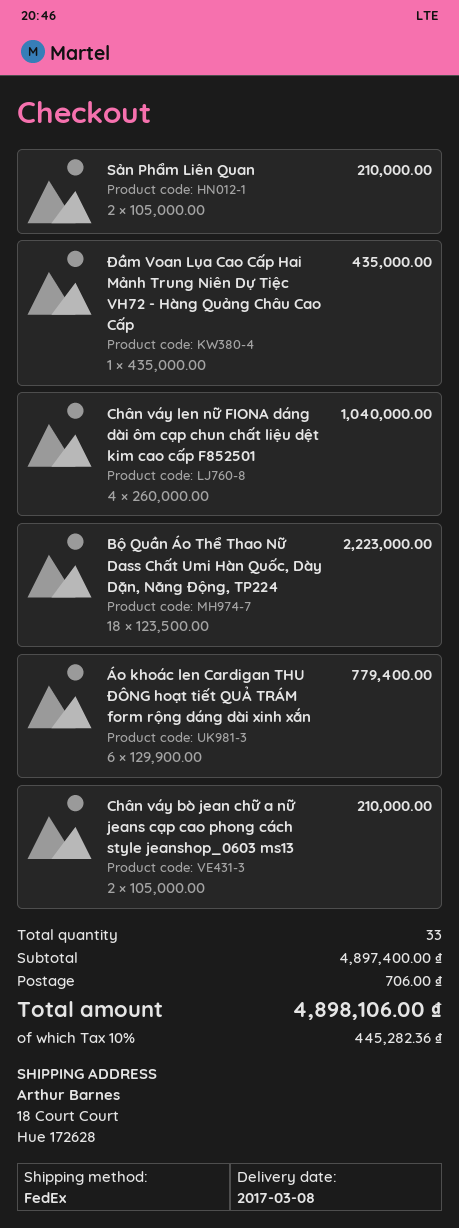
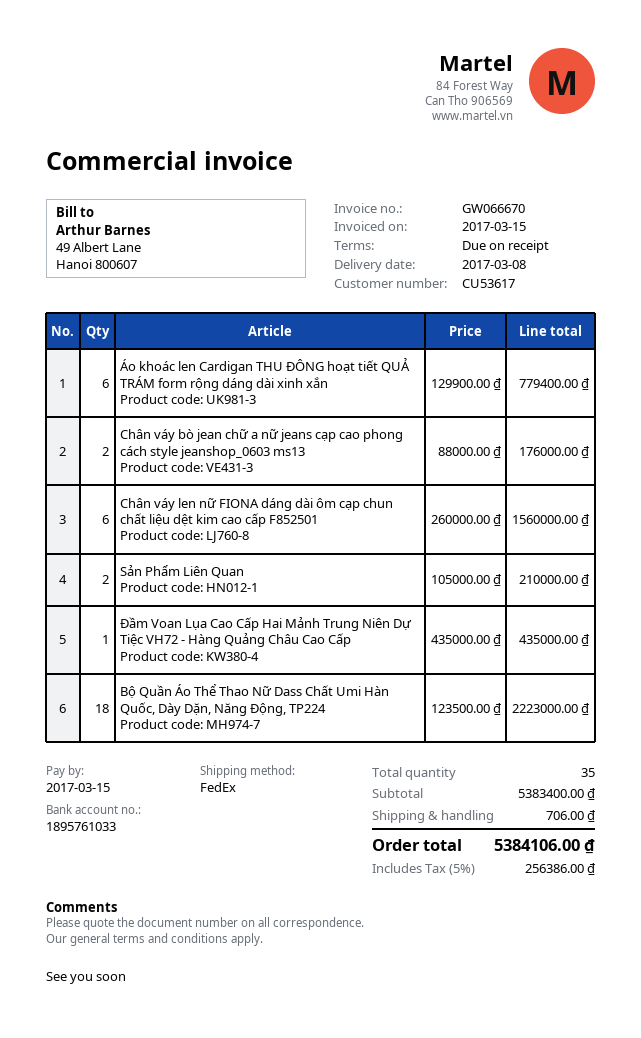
Chân váy len nữ FIONA dáng dài ôm cạp chun chất liệu dệt kim cao cấp F852501: 4 x 260000.00 = 1040000.00 -> 6 x 260000.00 = 1560000.00
Chân váy bò jean chữ a nữ jeans cạp cao phong cách style jeanshop_0603 ms13: 2 x 105000.00 = 210000.00 -> 2 x 88000.00 = 176000.00
total quantity: 33 -> 35
subtotal: 4897400.00 -> 5383400.00
tax: 10% = 445282.36 -> 5% = 256386.00
total: 4898106.00 -> 5384106.00

